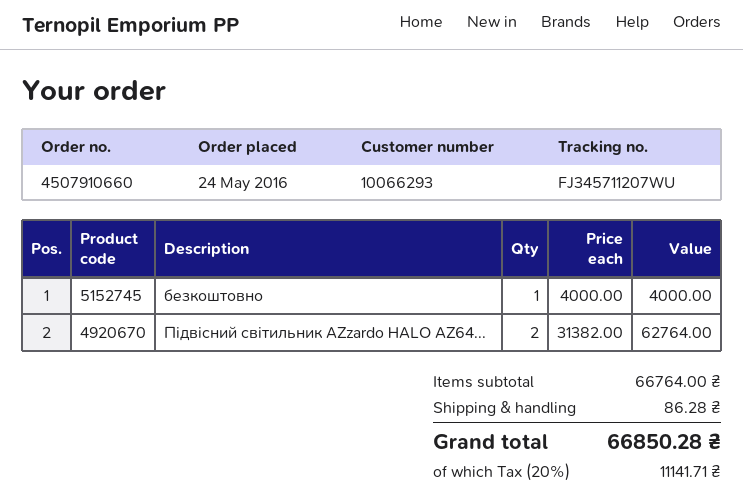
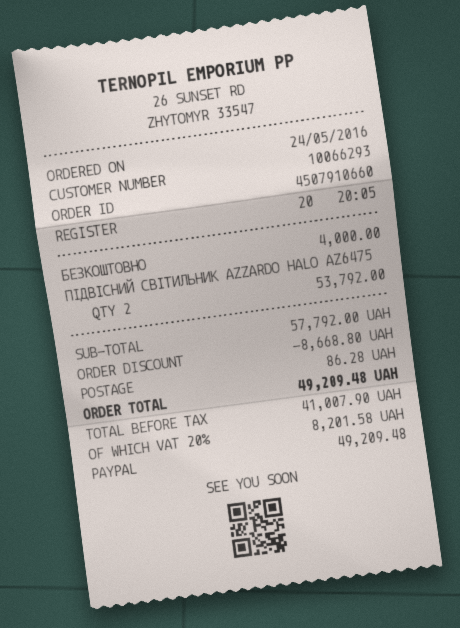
Підвісний світильник AZzardo HALO AZ64...: 2 for 62764.00 -> 2 for 53792.00
subtotal: 66764.00 -> 57792.00
discount: none -> 8668.80
tax: 20% = 11141.71 -> 20% = 8201.58
total: 66850.28 -> 49209.48

